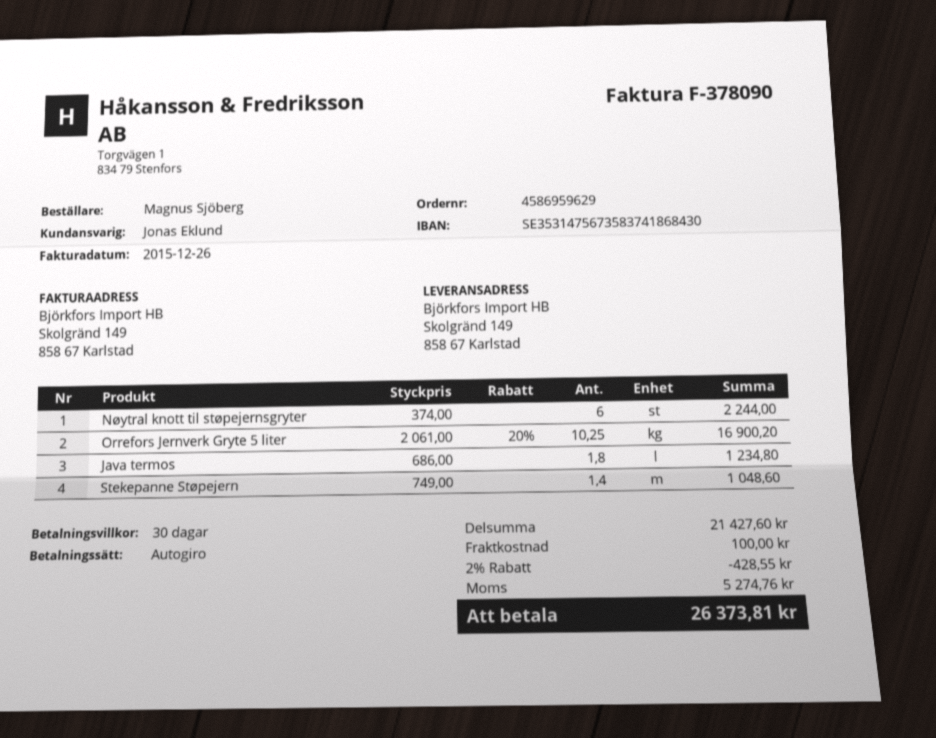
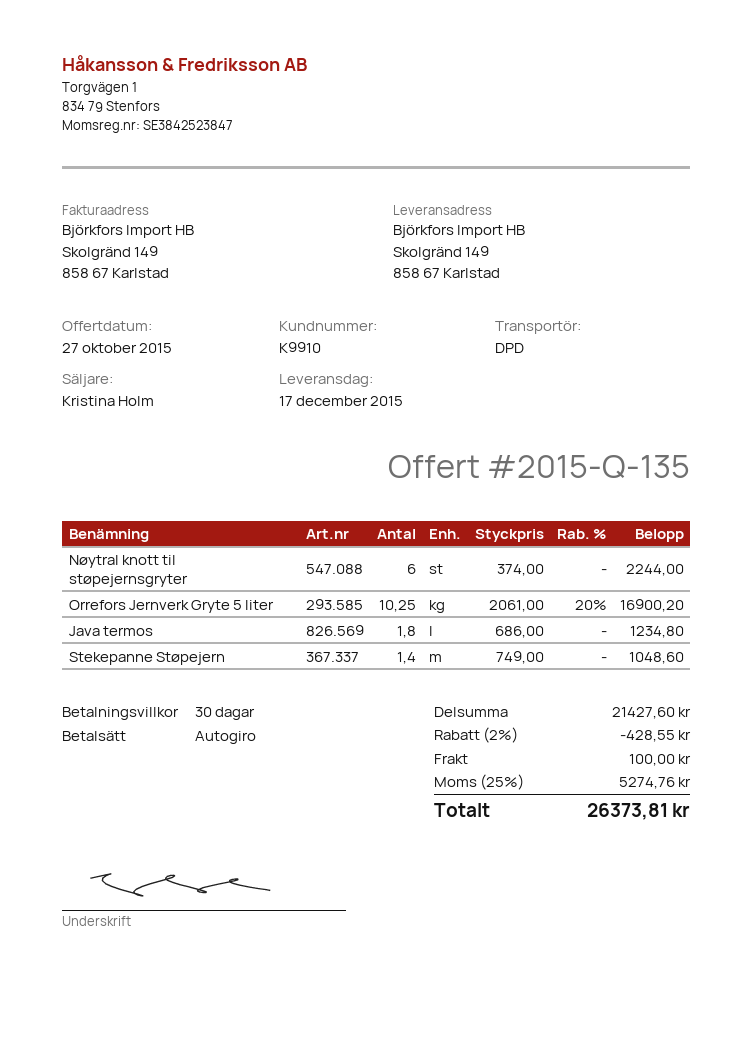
sales rep: Jonas Eklund -> Kristina Holm

